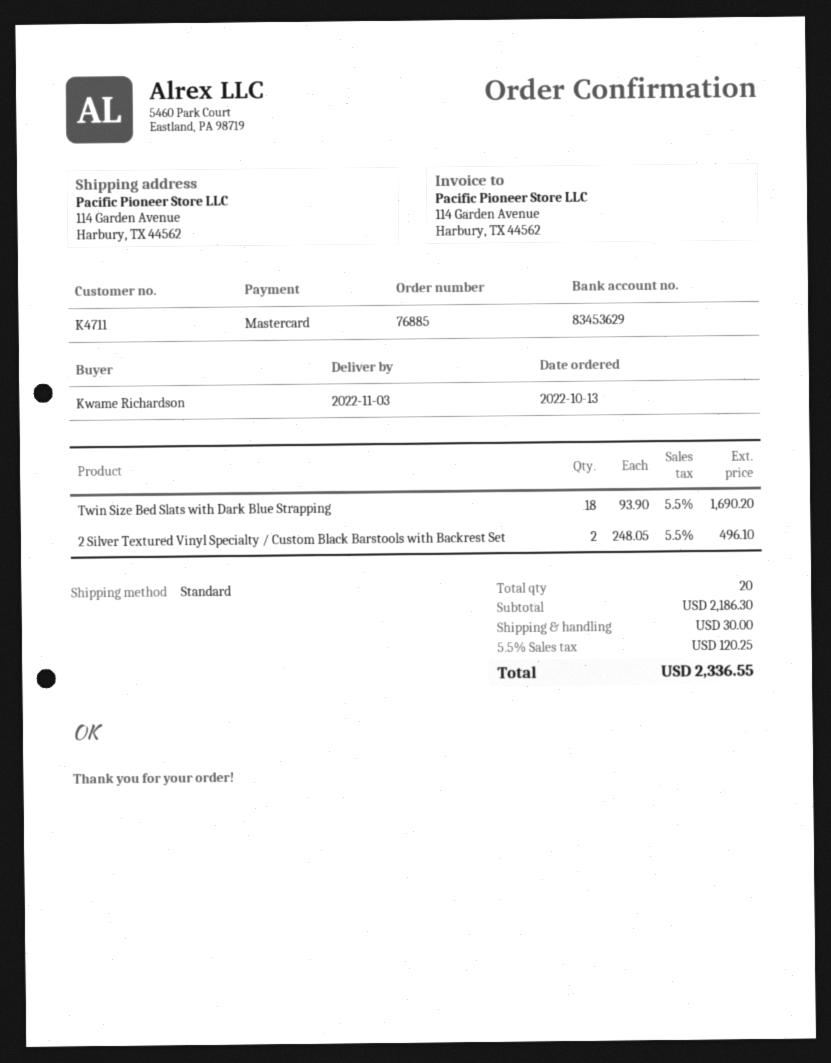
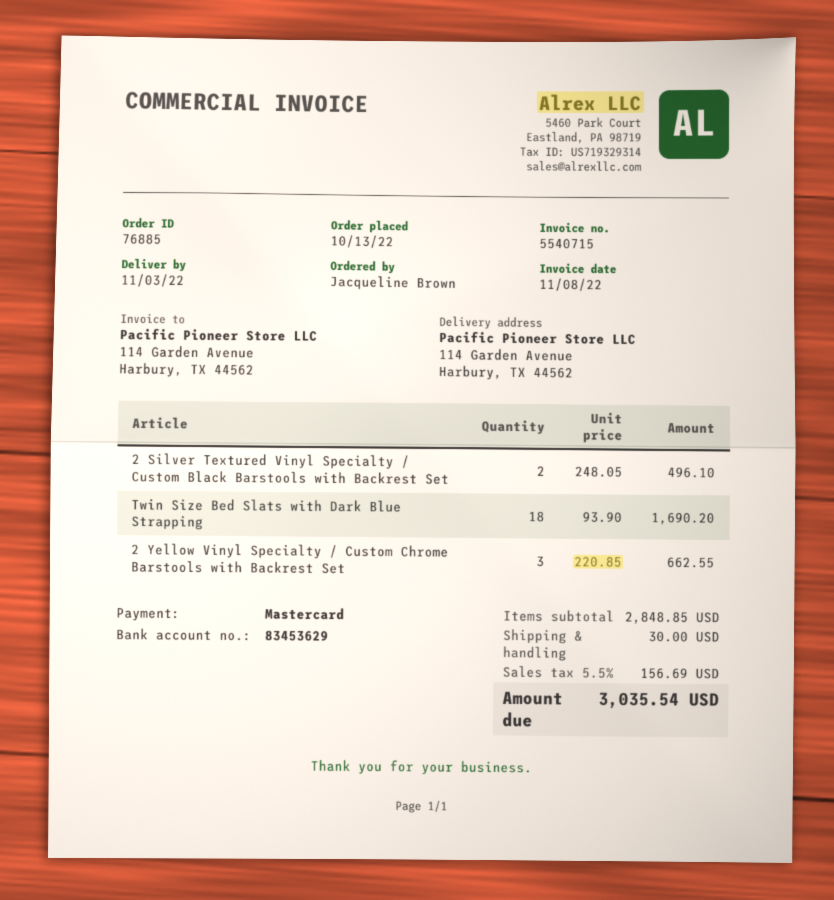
ordered by: Kwame Richardson -> Jacqueline Brown
2 Yellow Vinyl Specialty / Custom Chrome Barstools with Backrest Set: none -> 3 x 220.85 = 662.55
subtotal: 2186.30 -> 2848.85
tax: 5.5% = 120.25 -> 5.5% = 156.69
total: 2336.55 -> 3035.54

